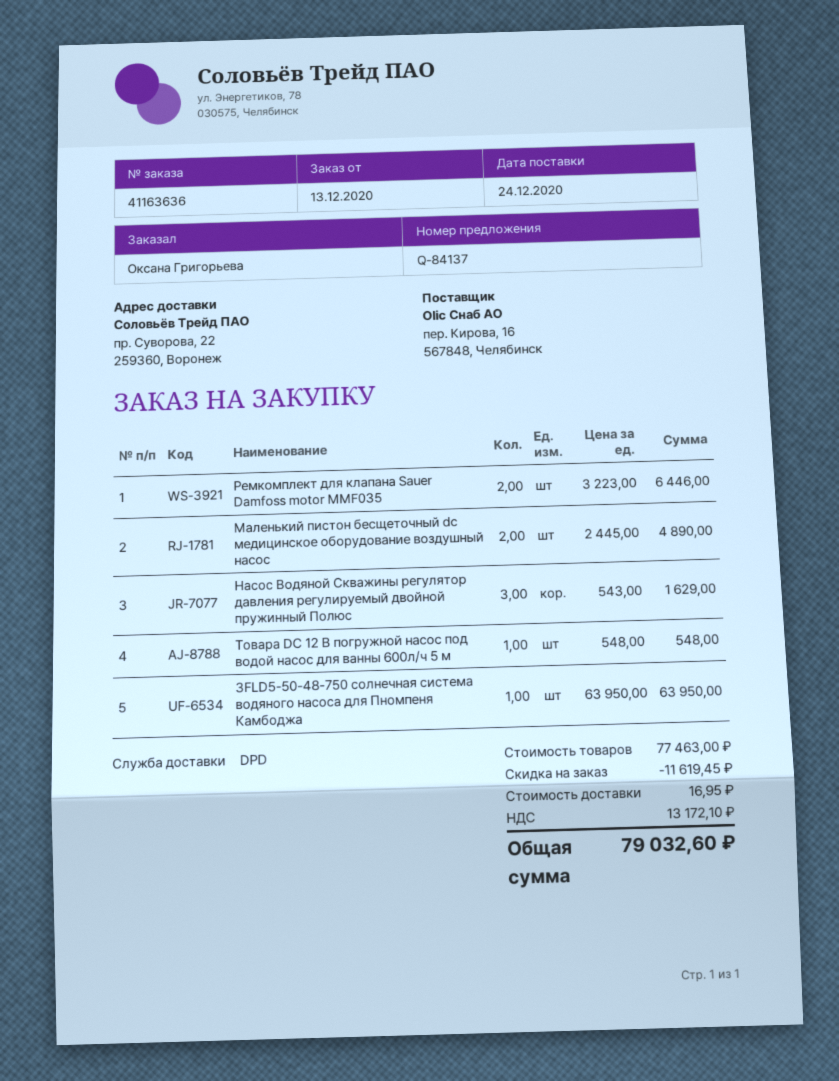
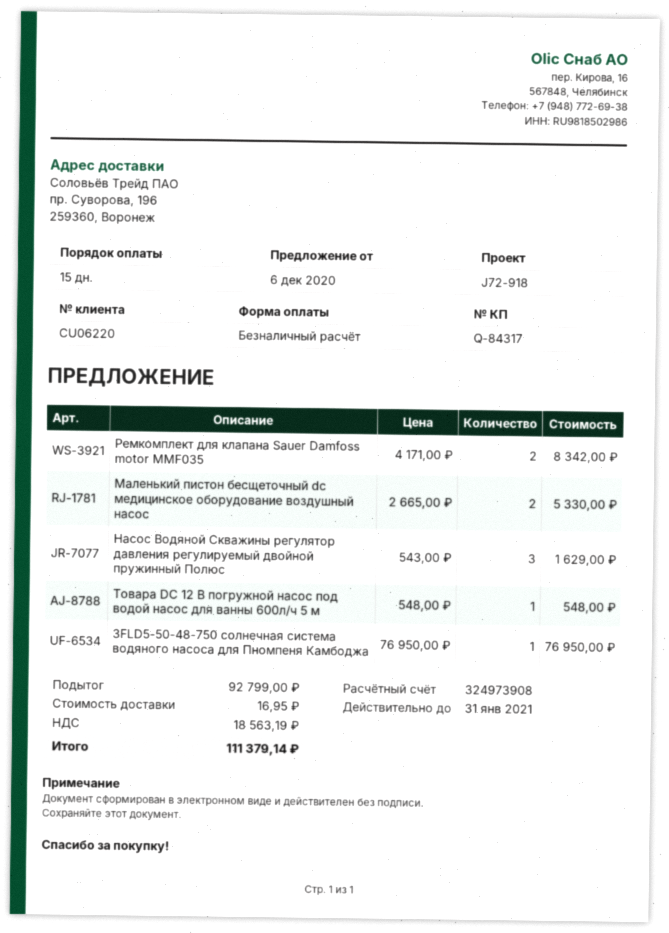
quote number: Q-84137 -> Q-84317
ship to: пр. Суворова, 22, 259360, Воронеж -> пр. Суворова, 196, 259360, Воронеж
Ремкомплект для клапана Sauer Damfoss motor MMF035: 2 x 3223.00 = 6446.00 -> 2 x 4171.00 = 8342.00
Маленький пистон бесщеточный dc медицинское оборудование воздушный насос: 2 x 2445.00 = 4890.00 -> 2 x 2665.00 = 5330.00
3FLD5-50-48-750 солнечная система водяного насоса для Пномпеня Камбоджа: 1 x 63950.00 = 63950.00 -> 1 x 76950.00 = 76950.00
subtotal: 77463.00 -> 92799.00
discount: 11619.45 -> none
tax: 13172.10 -> 18563.19
total: 79032.60 -> 111379.14

